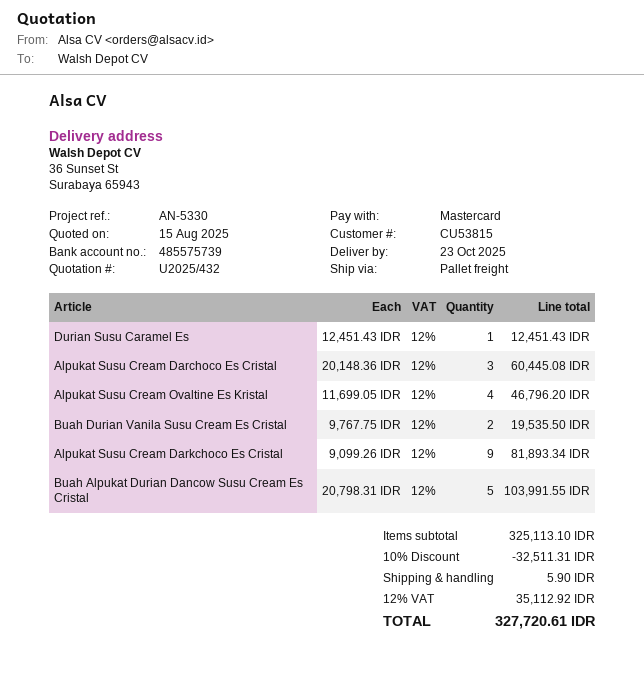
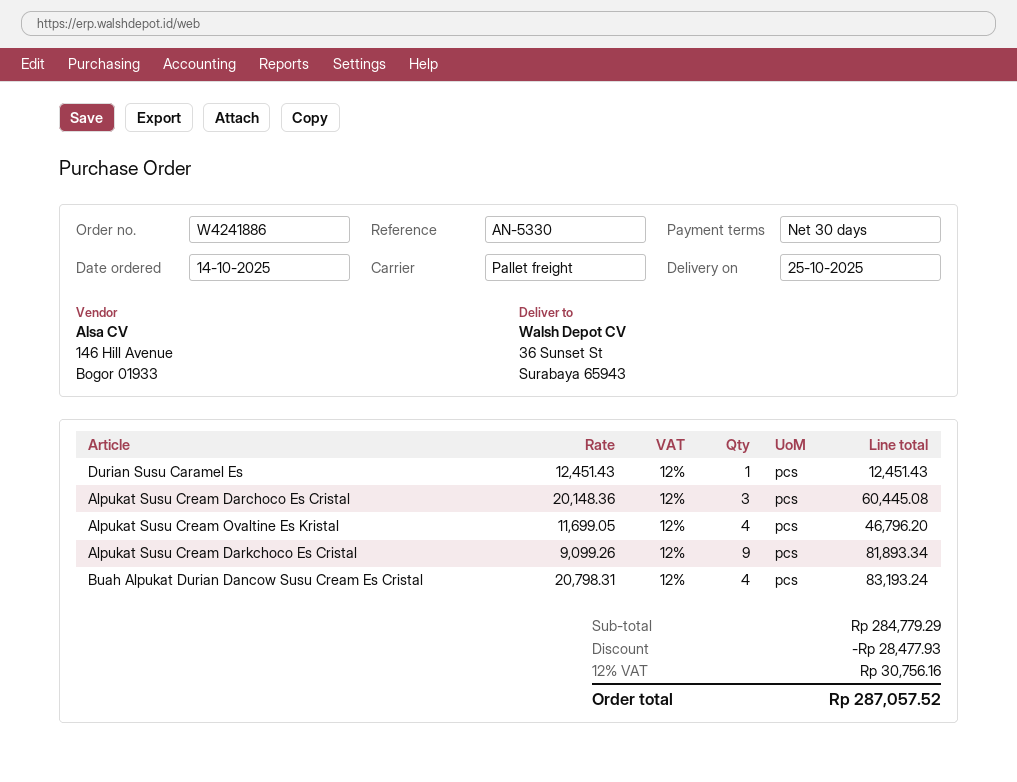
delivery date: 2025-10-23 -> 2025-10-25
Buah Durian Vanila Susu Cream Es Cristal: 2 x 9767.75 = 19535.50 -> none
Buah Alpukat Durian Dancow Susu Cream Es Cristal: 5 x 20798.31 = 103991.55 -> 4 x 20798.31 = 83193.24
subtotal: 325113.10 -> 284779.29
discount: 32511.31 -> 28477.93
shipping: 5.90 -> none
tax: 12% = 35112.92 -> 12% = 30756.16
total: 327720.61 -> 287057.52

